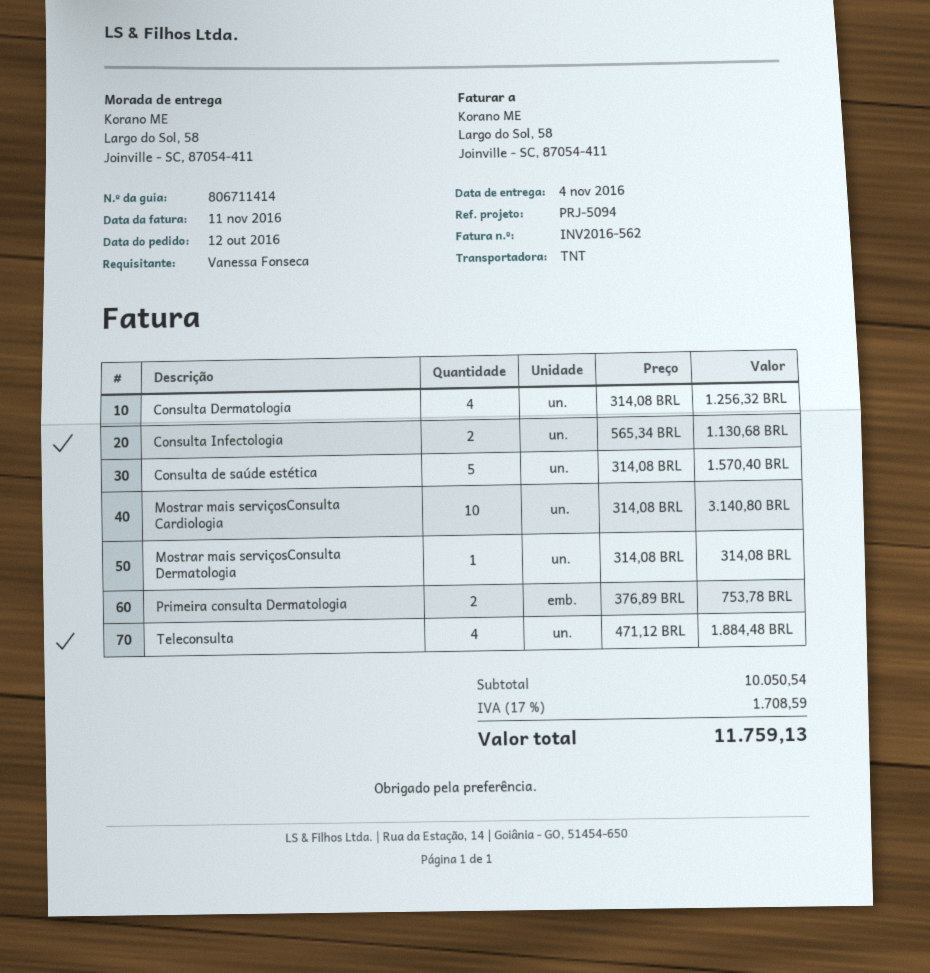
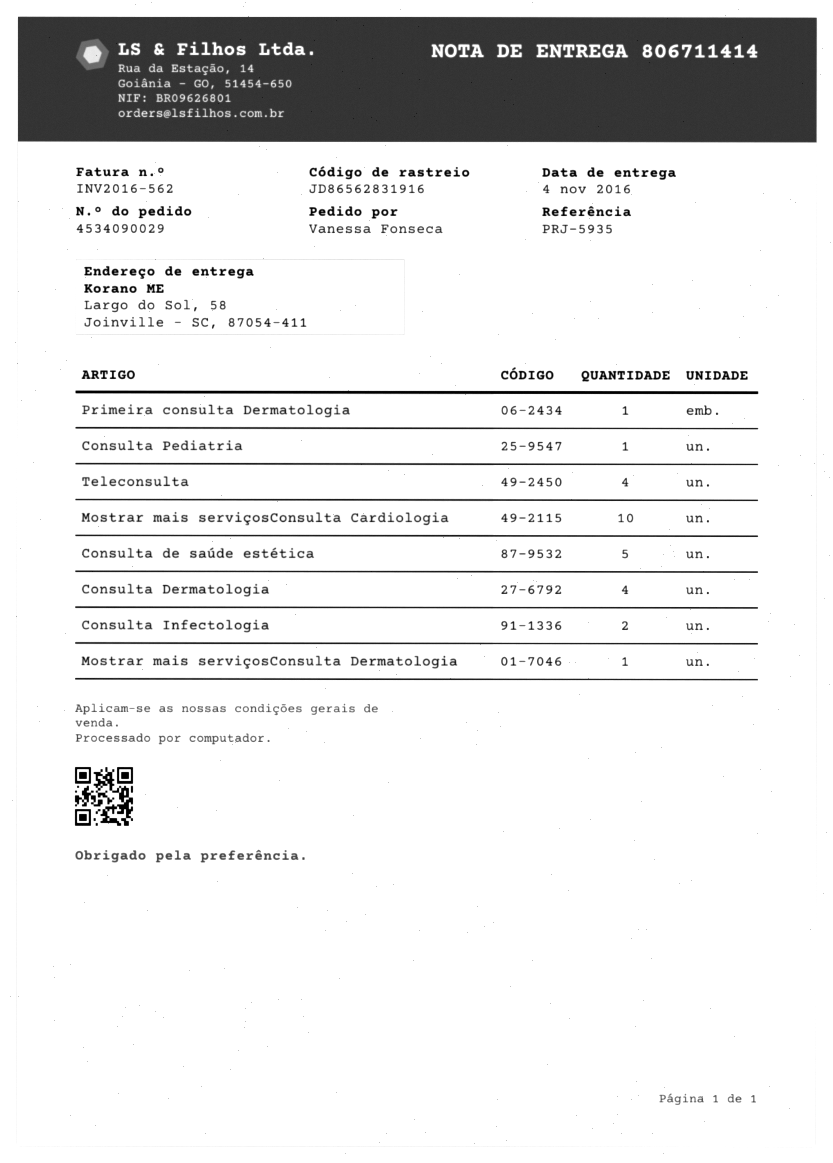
reference: PRJ-5094 -> PRJ-5935
Primeira consulta Dermatologia: 2 -> 1
Consulta Pediatria: none -> 1

